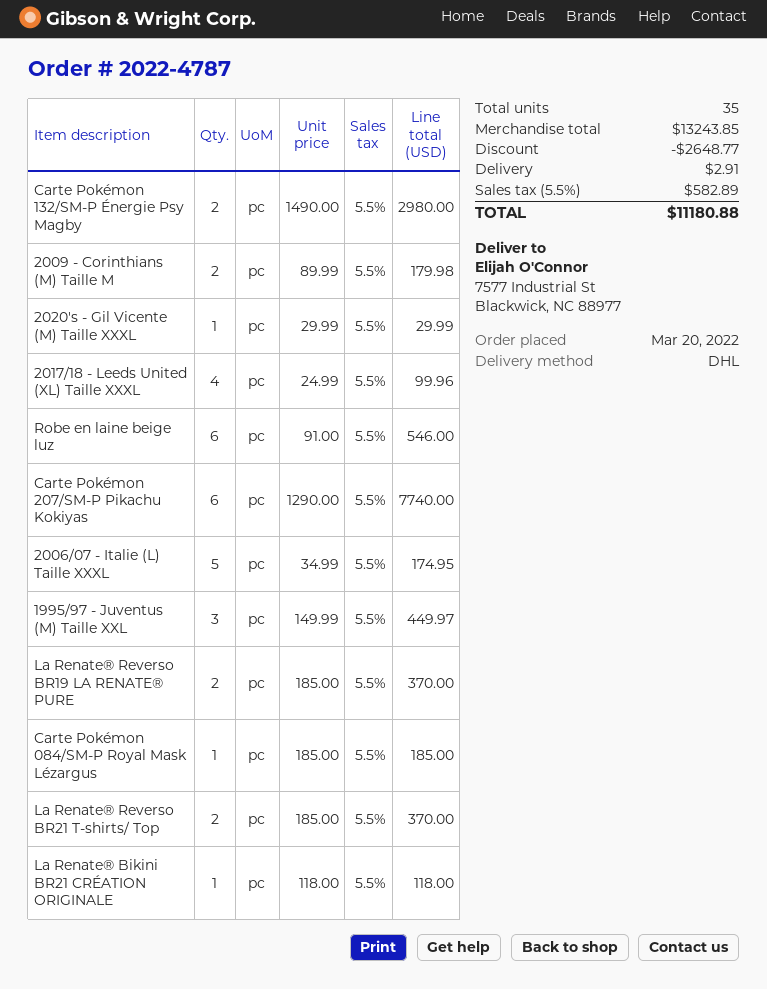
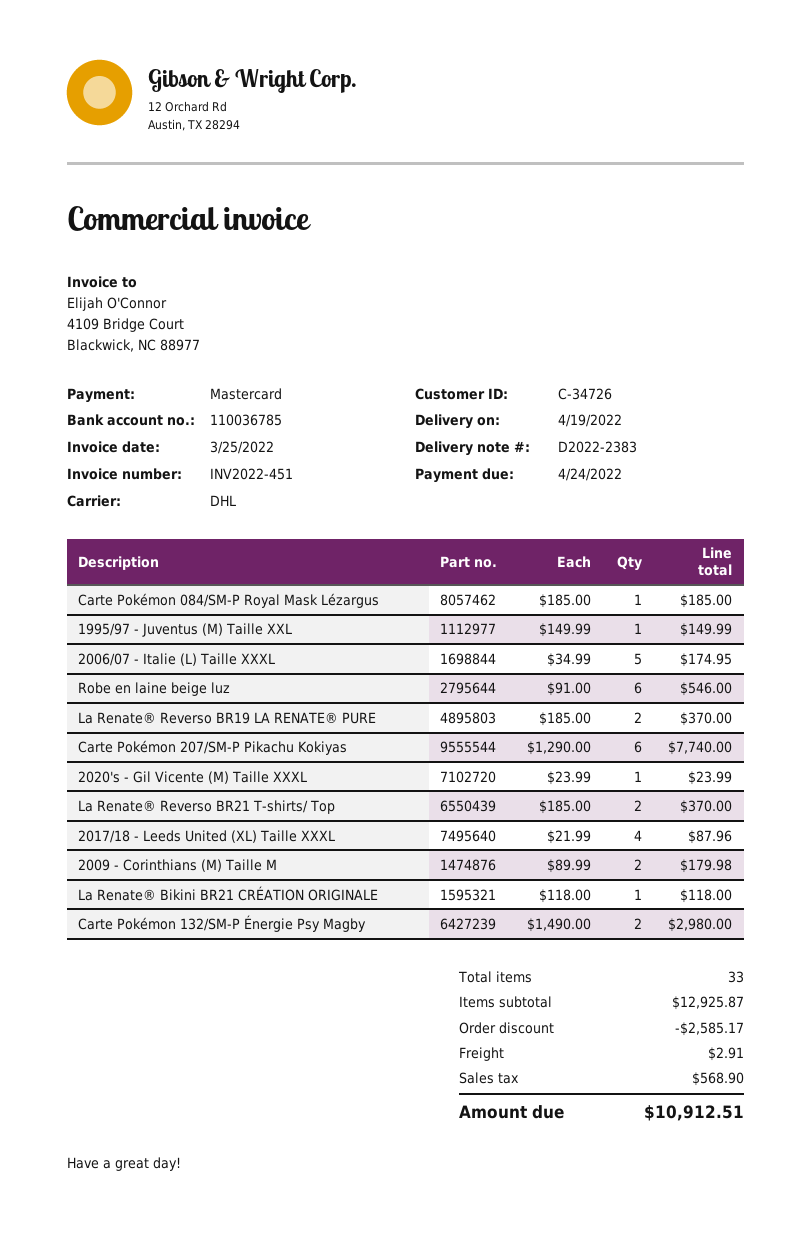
2020's - Gil Vicente (M) Taille XXXL: 1 x 29.99 = 29.99 -> 1 x 23.99 = 23.99
2017/18 - Leeds United (XL) Taille XXXL: 4 x 24.99 = 99.96 -> 4 x 21.99 = 87.96
1995/97 - Juventus (M) Taille XXL: 3 x 149.99 = 449.97 -> 1 x 149.99 = 149.99
total quantity: 35 -> 33
subtotal: 13243.85 -> 12925.87
discount: 2648.77 -> 2585.17
tax: 582.89 -> 568.90
total: 11180.88 -> 10912.51

